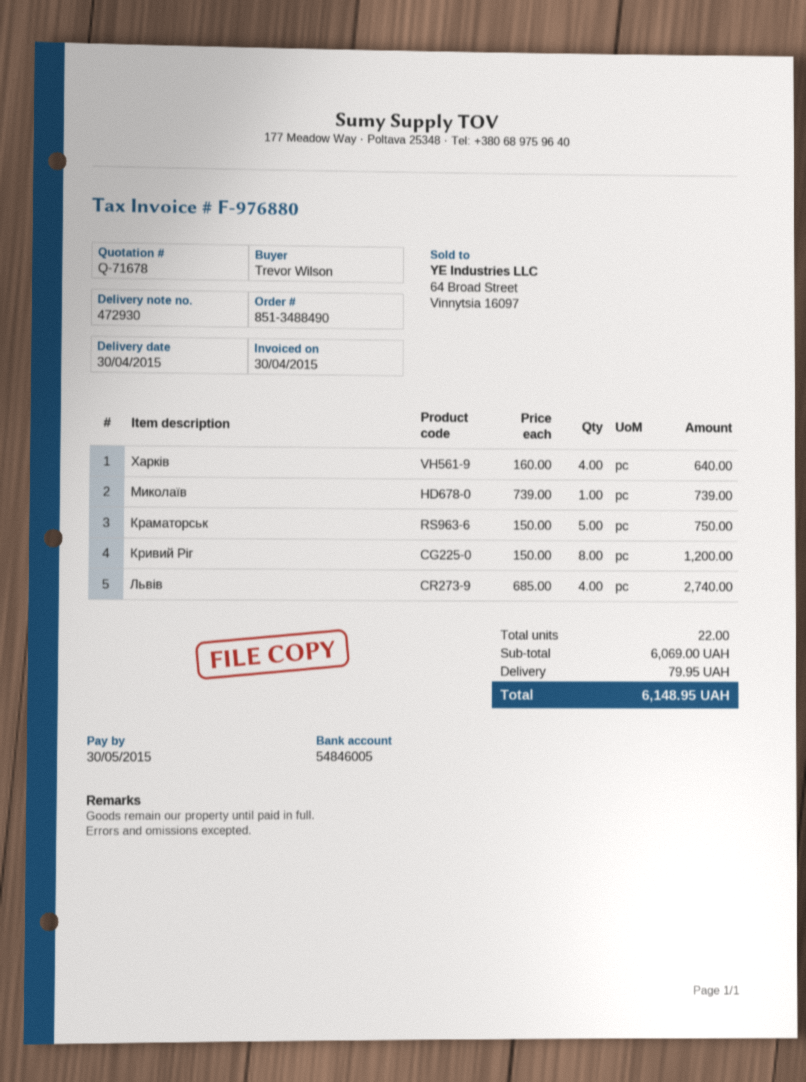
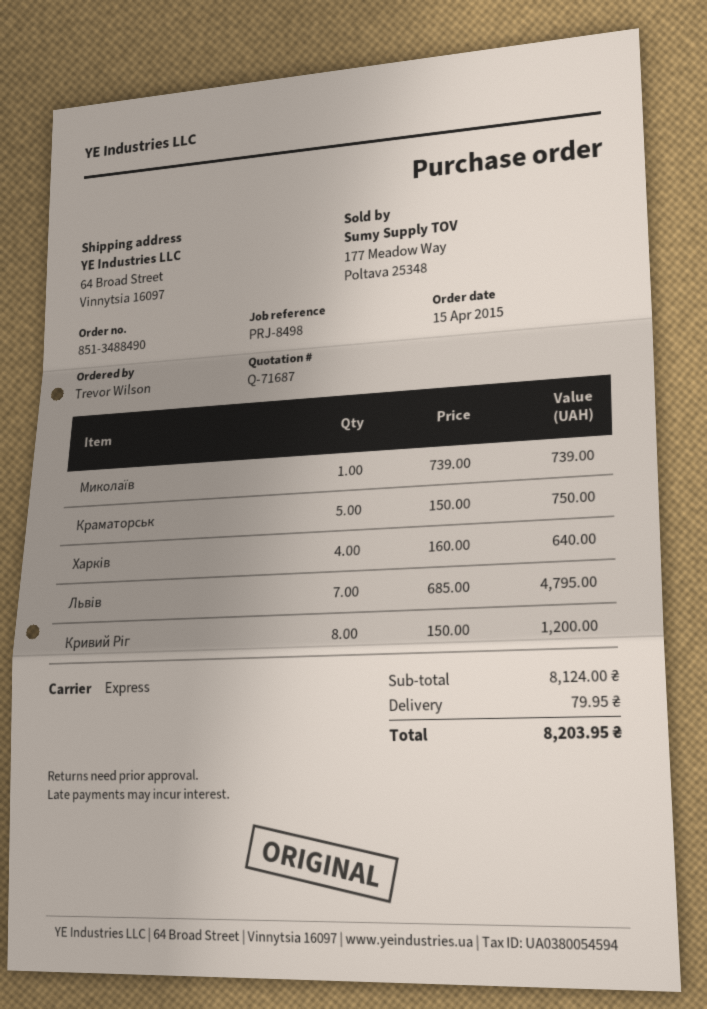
quote number: Q-71678 -> Q-71687
Львів: 4 x 685.00 = 2740.00 -> 7 x 685.00 = 4795.00
subtotal: 6069.00 -> 8124.00
total: 6148.95 -> 8203.95

